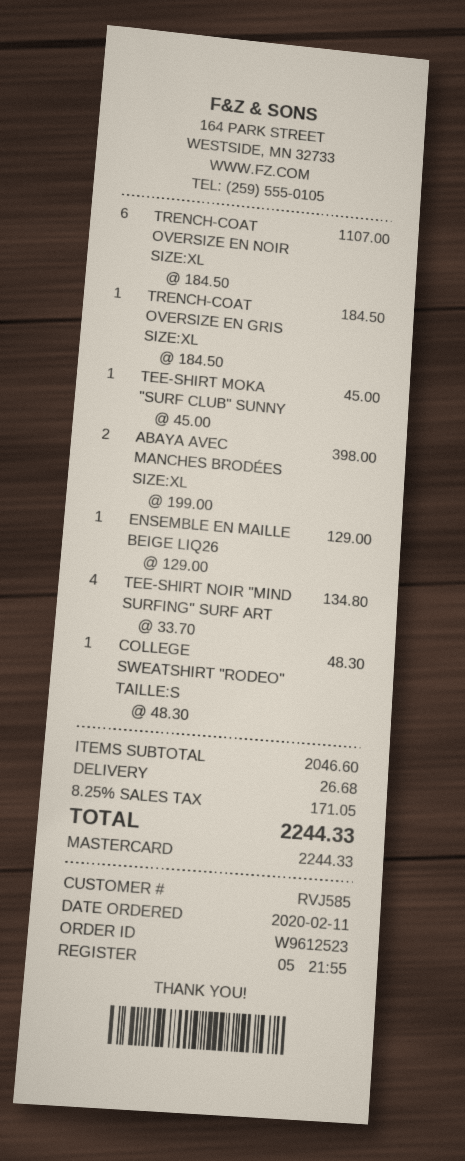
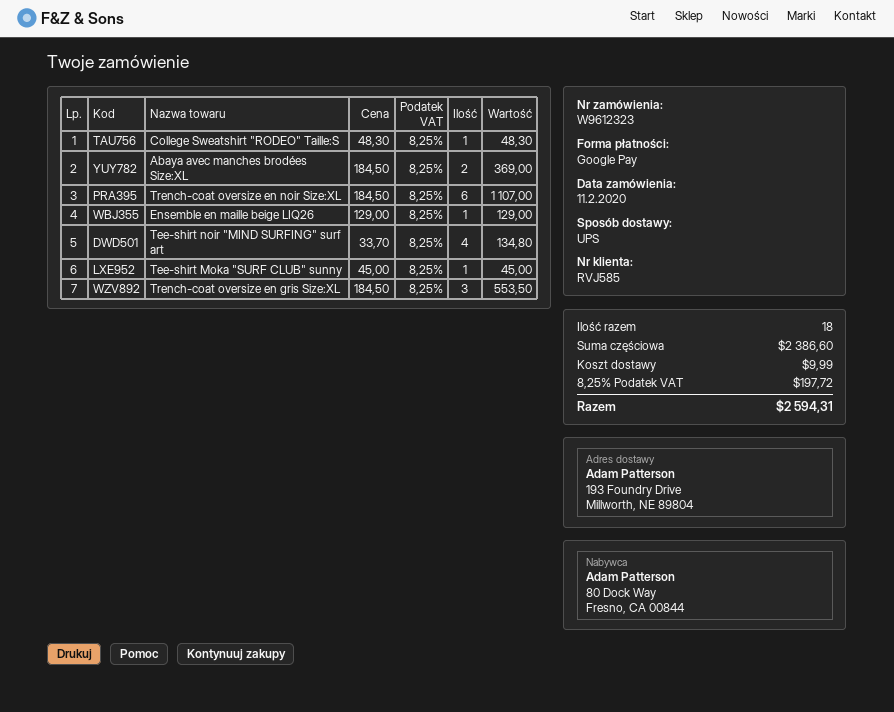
order number: W9612523 -> W9612323
payment method: Mastercard -> Google Pay
TRENCH-COAT OVERSIZE EN GRIS SIZE:XL: 1 x 184.50 = 184.50 -> 3 x 184.50 = 553.50
ABAYA AVEC MANCHES BRODÉES SIZE:XL: 2 x 199.00 = 398.00 -> 2 x 184.50 = 369.00
subtotal: 2046.60 -> 2386.60
shipping: 26.68 -> 9.99
tax: 8.25% = 171.05 -> 8.25% = 197.72
total: 2244.33 -> 2594.31

